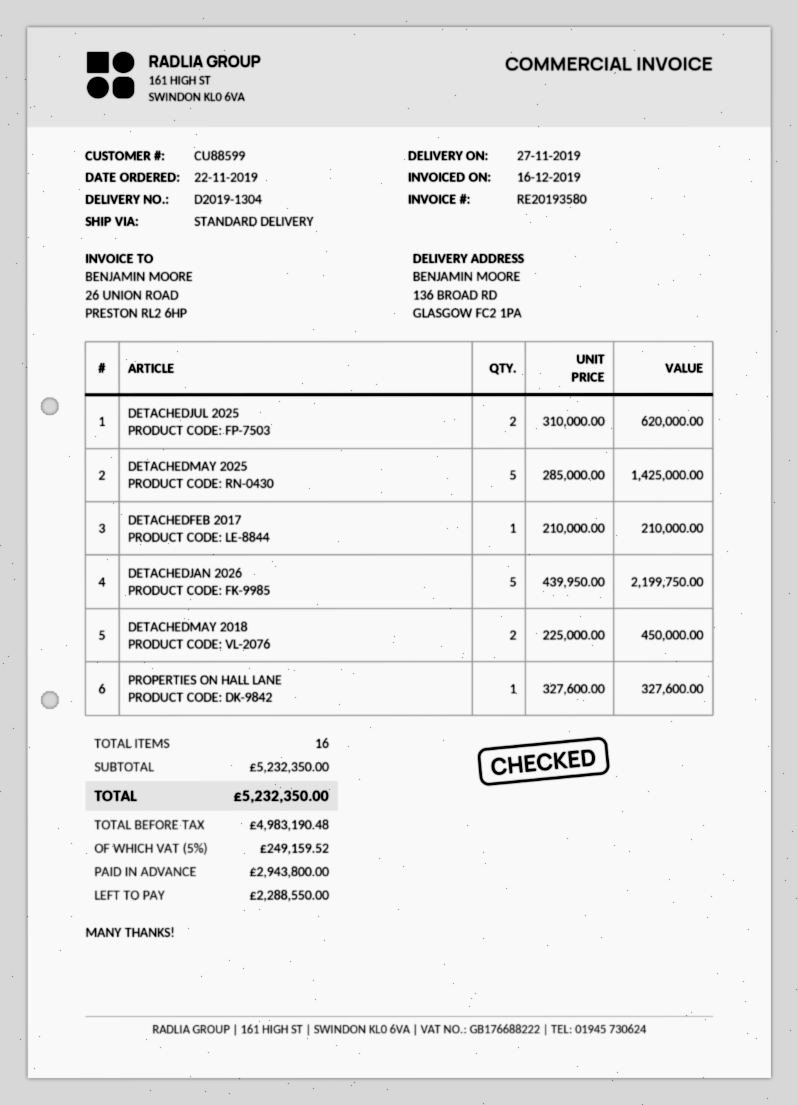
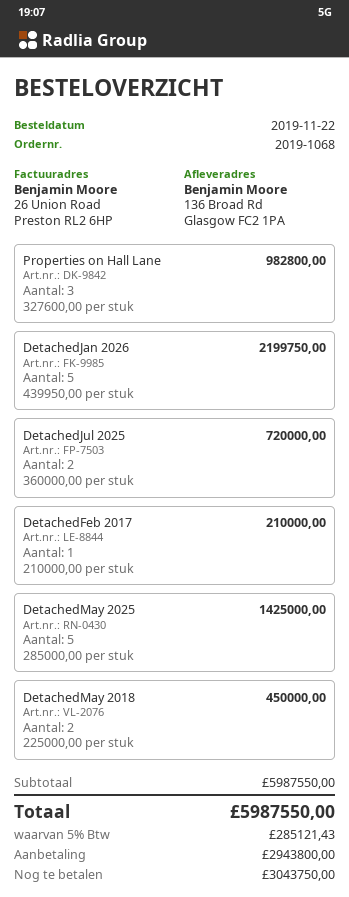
DETACHEDJUL 2025: 2 x 310000.00 = 620000.00 -> 2 x 360000.00 = 720000.00
PROPERTIES ON HALL LANE: 1 x 327600.00 = 327600.00 -> 3 x 327600.00 = 982800.00
subtotal: 5232350.00 -> 5987550.00
tax: 5% = 249159.52 -> 5% = 285121.43
total: 5232350.00 -> 5987550.00
balance: 2288550.00 -> 3043750.00

